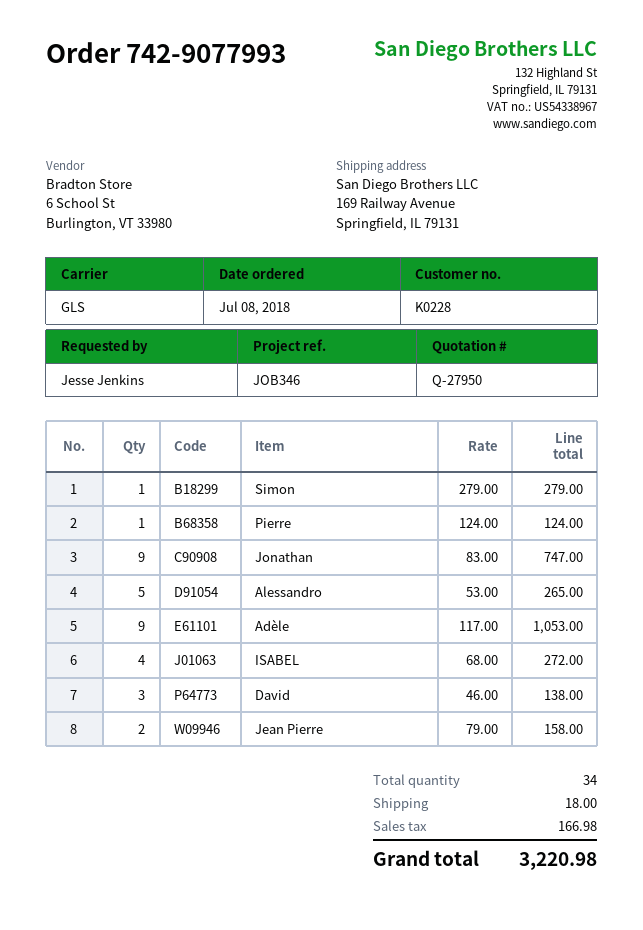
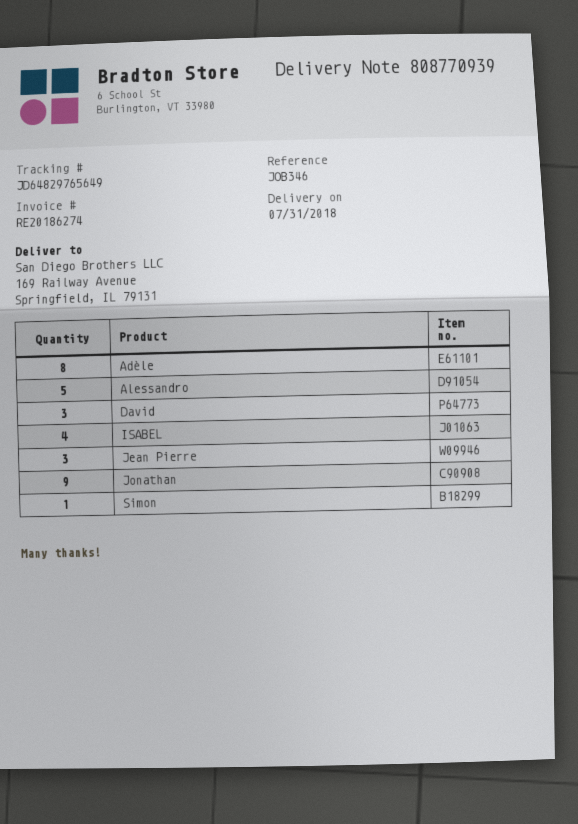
Pierre: 1 -> none
Adèle: 9 -> 8
Jean Pierre: 2 -> 3

